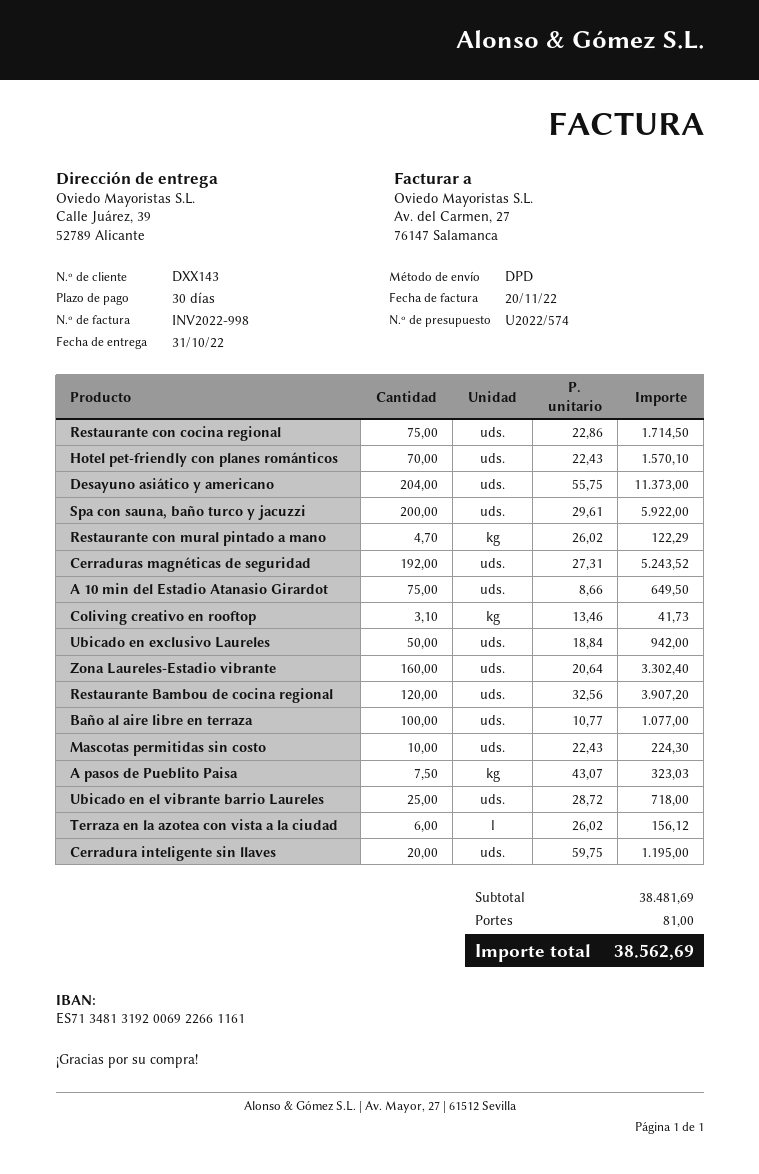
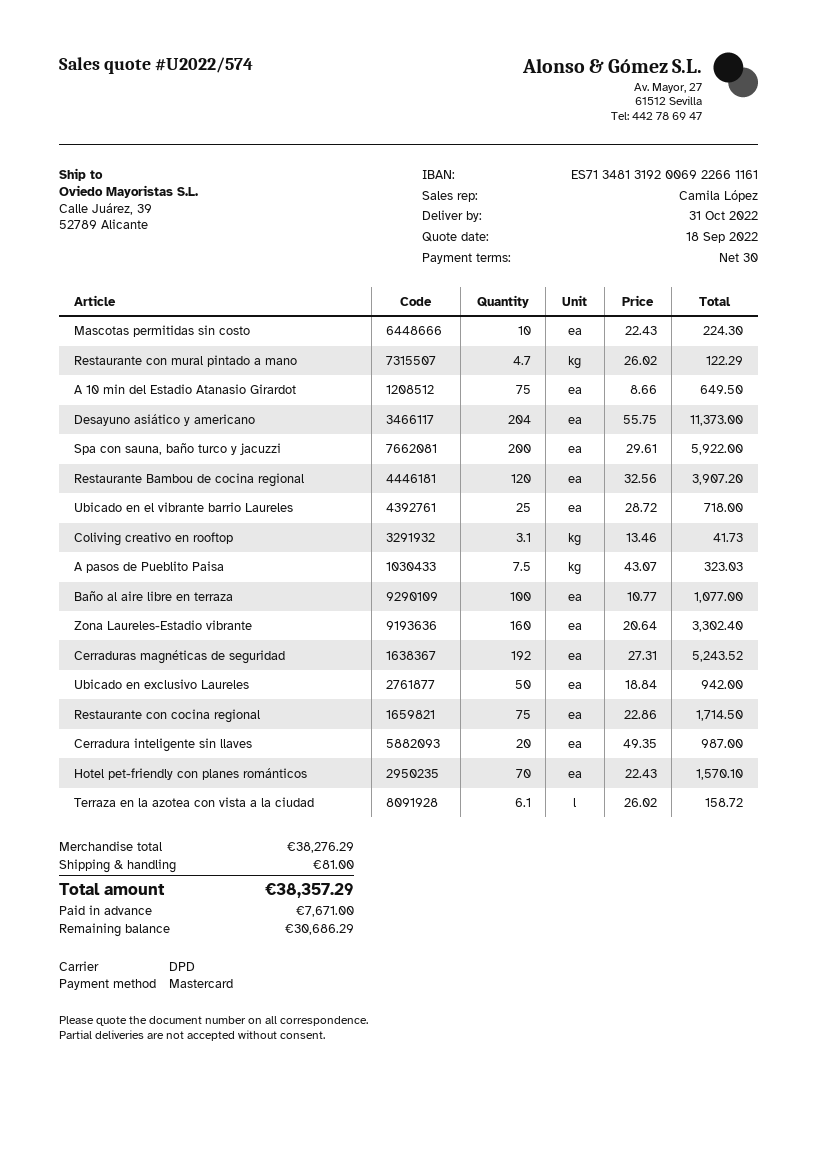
Terraza en la azotea con vista a la ciudad: 6 x 26.02 = 156.12 -> 6.1 x 26.02 = 158.72
Cerradura inteligente sin llaves: 20 x 59.75 = 1195.00 -> 20 x 49.35 = 987.00
subtotal: 38481.69 -> 38276.29
total: 38562.69 -> 38357.29

